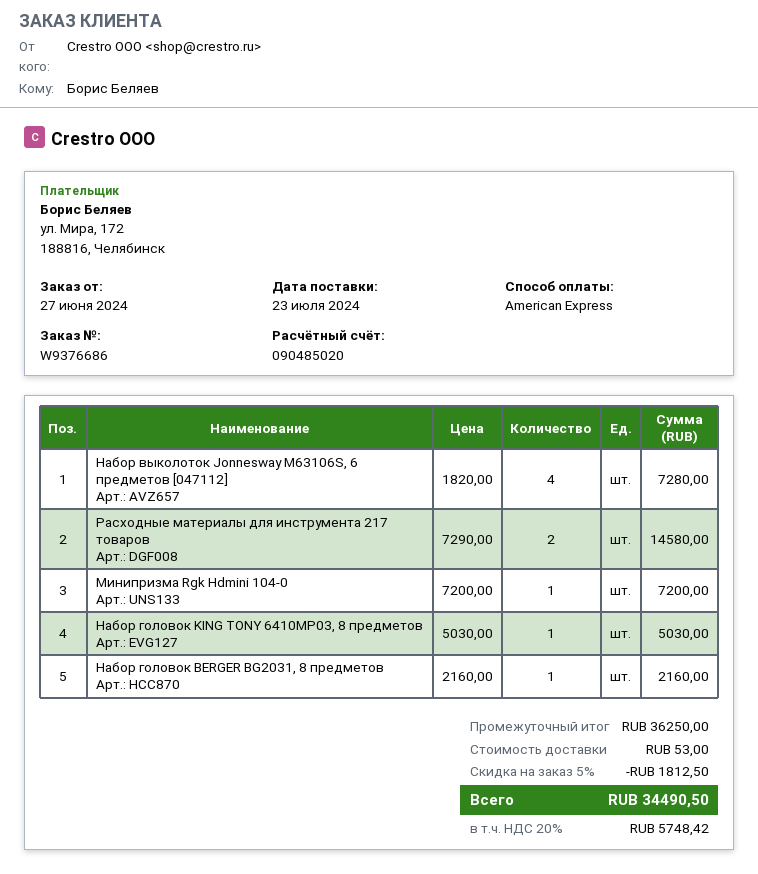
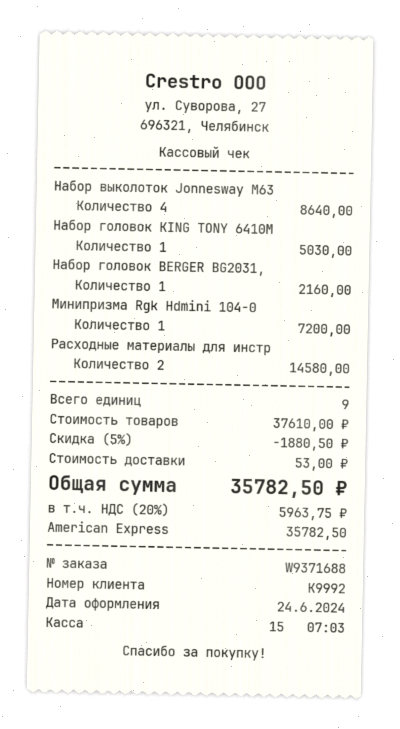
order number: W9376686 -> W9371688
order date: 2024-06-27 -> 2024-06-24
Набор выколоток Jonnesway M63106S, 6 предметов [047112]: 4 for 7280.00 -> 4 for 8640.00
subtotal: 36250.00 -> 37610.00
discount: 5% = 1812.50 -> 5% = 1880.50
tax: 20% = 5748.42 -> 20% = 5963.75
total: 34490.50 -> 35782.50

